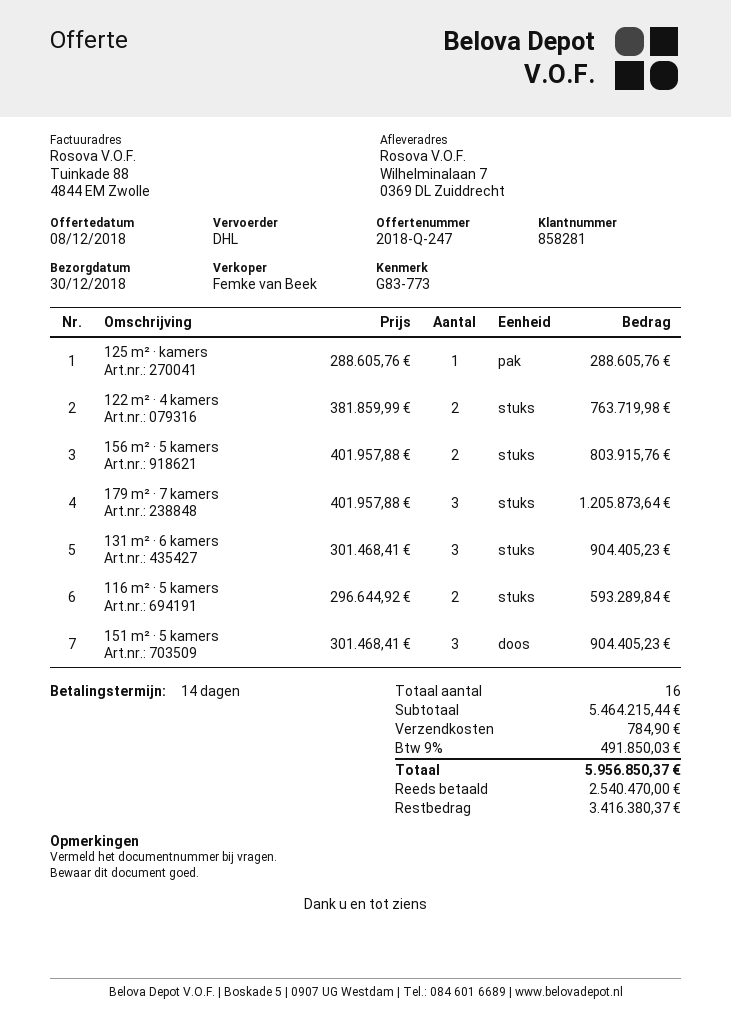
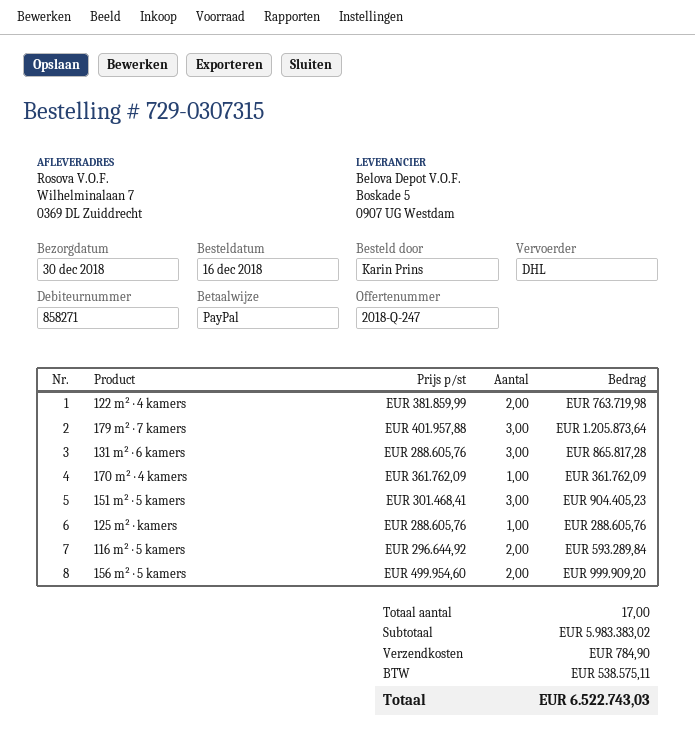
customer number: 858281 -> 858271
156 m² · 5 kamers: 2 x 401957.88 = 803915.76 -> 2 x 499954.60 = 999909.20
131 m² · 6 kamers: 3 x 301468.41 = 904405.23 -> 3 x 288605.76 = 865817.28
170 m² · 4 kamers: none -> 1 x 361762.09 = 361762.09
total quantity: 16 -> 17
subtotal: 5464215.44 -> 5983383.02
tax: 491850.03 -> 538575.11
total: 5956850.37 -> 6522743.03

